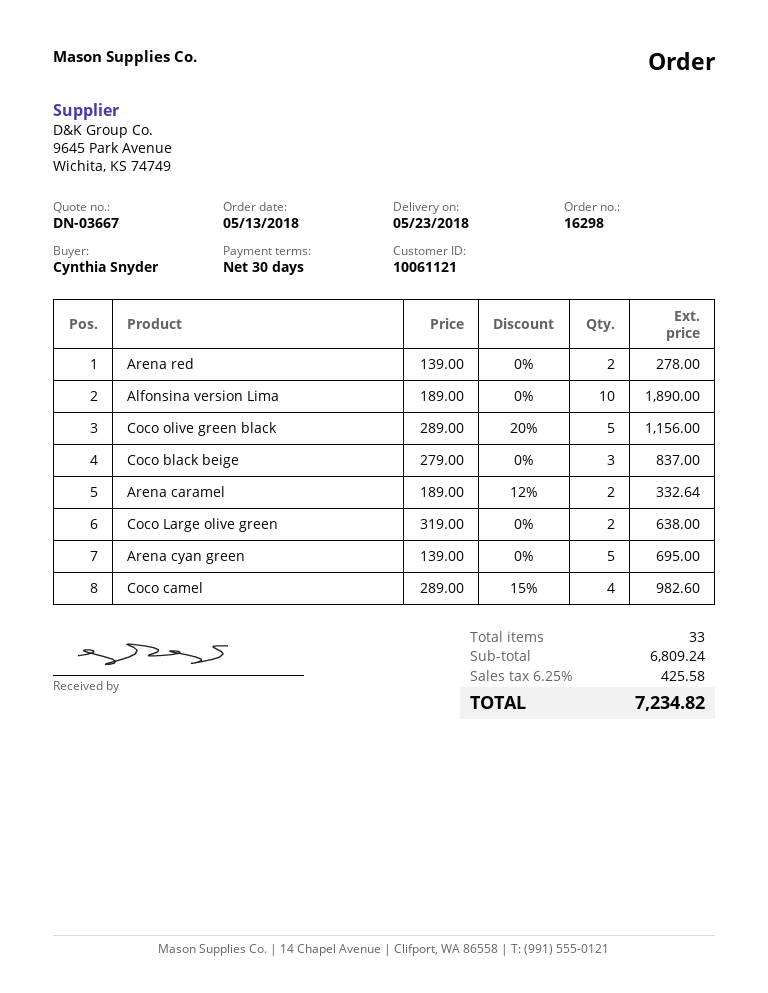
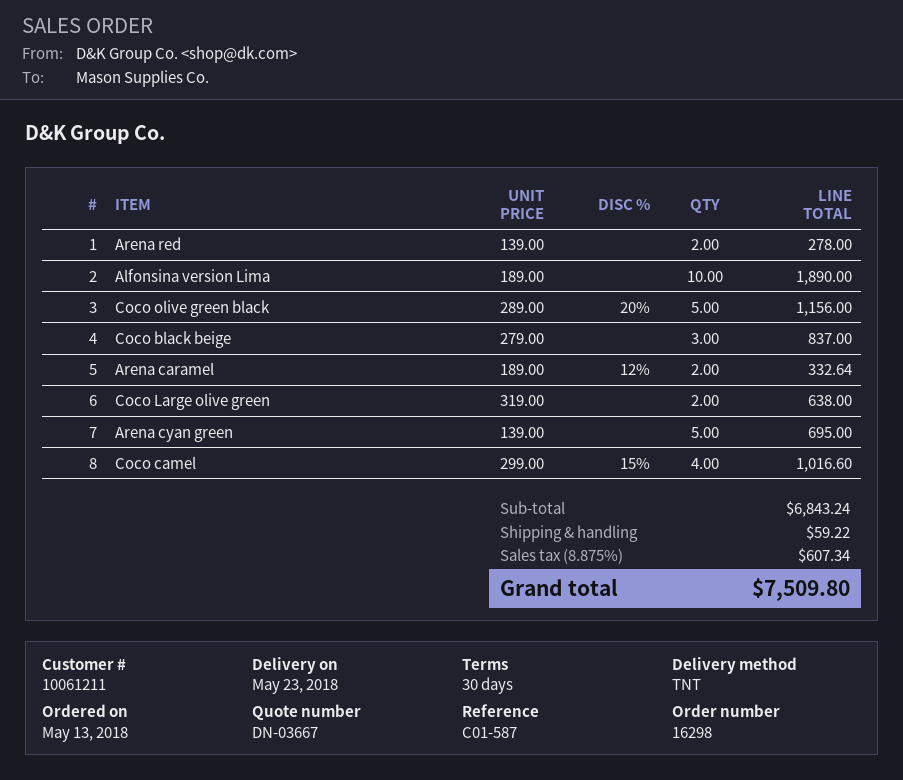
customer number: 10061121 -> 10061211
Coco camel: 4 x 289.00 - 15% = 982.60 -> 4 x 299.00 - 15% = 1016.60
subtotal: 6809.24 -> 6843.24
shipping: none -> 59.22
tax: 6.25% = 425.58 -> 8.875% = 607.34
total: 7234.82 -> 7509.80

